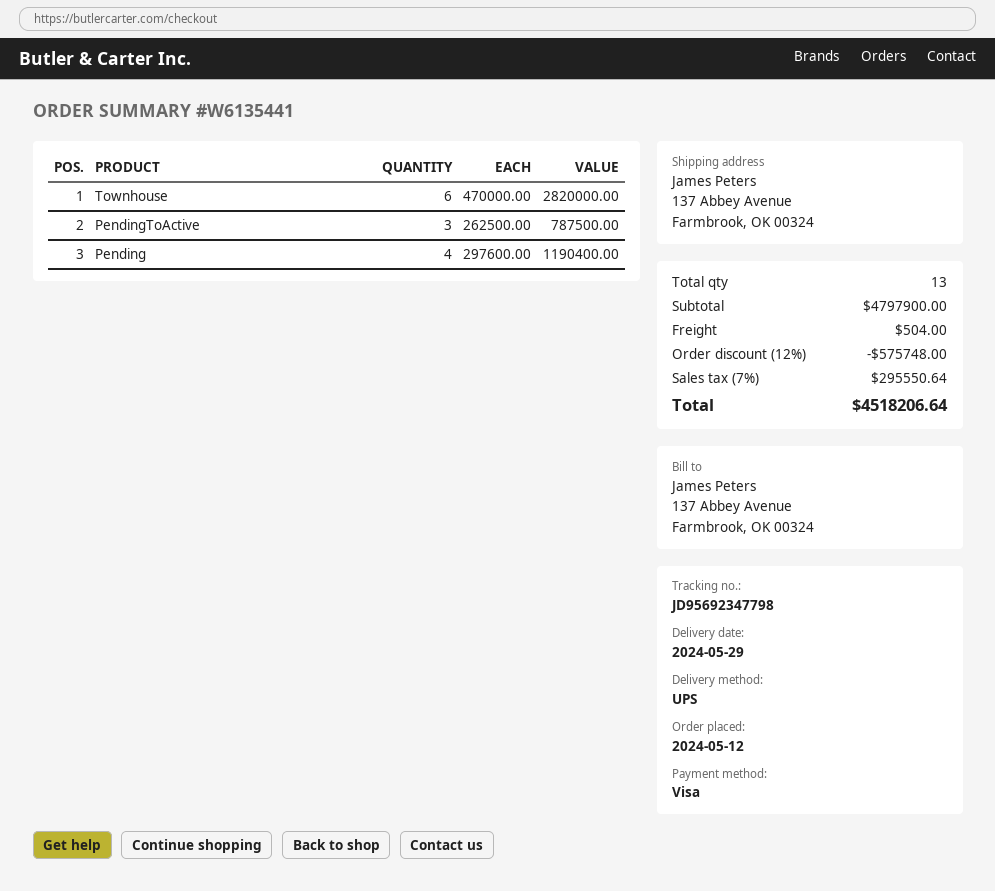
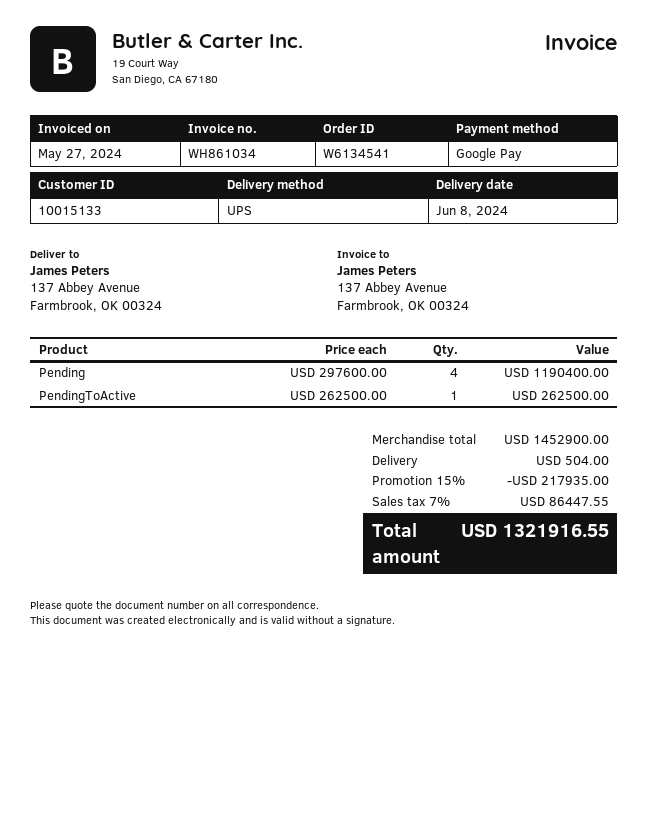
order number: W6135441 -> W6134541
delivery date: 2024-05-29 -> 2024-06-08
payment method: Visa -> Google Pay
Townhouse: 6 x 470000.00 = 2820000.00 -> none
PendingToActive: 3 x 262500.00 = 787500.00 -> 1 x 262500.00 = 262500.00
subtotal: 4797900.00 -> 1452900.00
discount: 12% = 575748.00 -> 15% = 217935.00
tax: 7% = 295550.64 -> 7% = 86447.55
total: 4518206.64 -> 1321916.55

